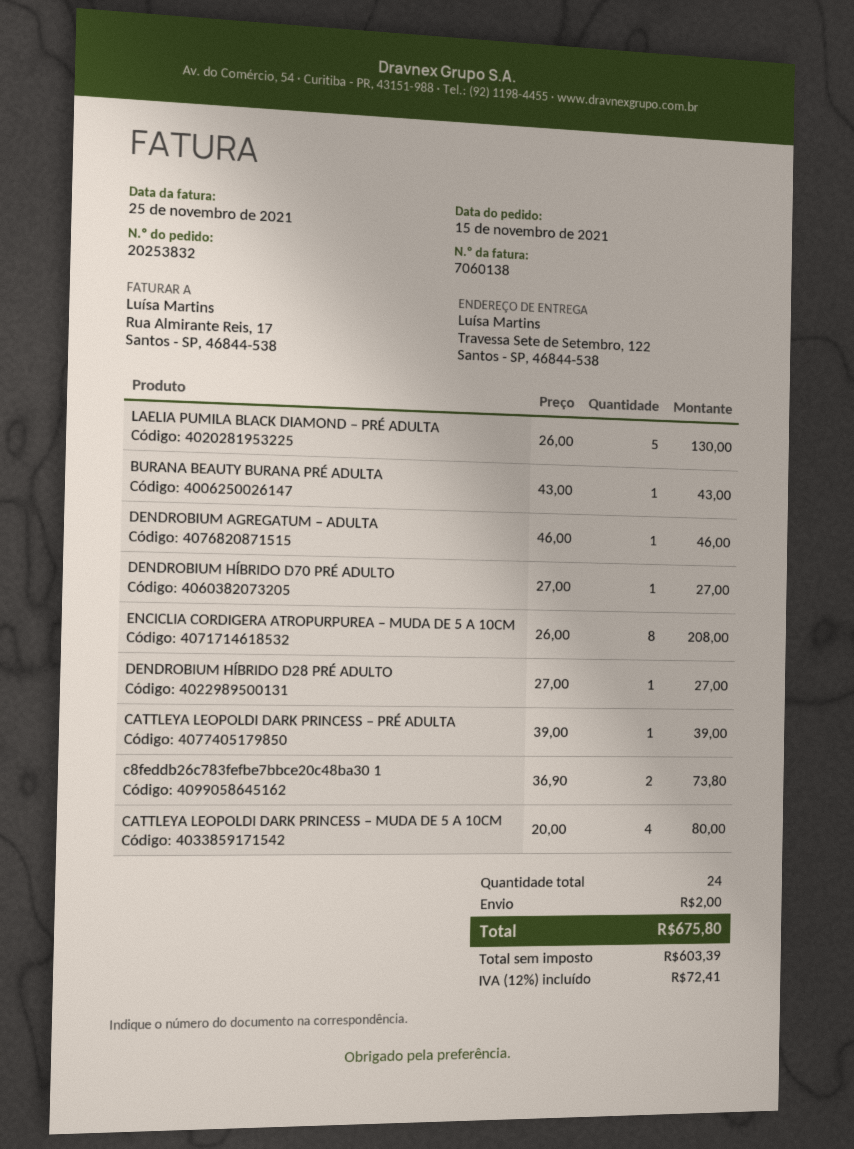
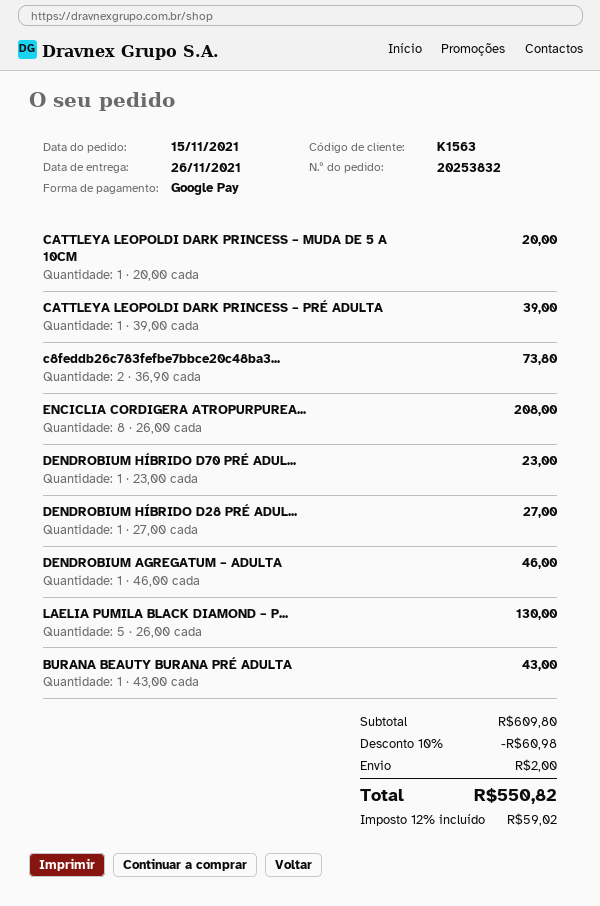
DENDROBIUM HÍBRIDO D70 PRÉ ADULTO: 1 x 27.00 = 27.00 -> 1 x 23.00 = 23.00
CATTLEYA LEOPOLDI DARK PRINCESS – MUDA DE 5 A 10CM: 4 x 20.00 = 80.00 -> 1 x 20.00 = 20.00
discount: none -> 10% = 60.98
tax: 12% = 72.41 -> 12% = 59.02
total: 675.80 -> 550.82

